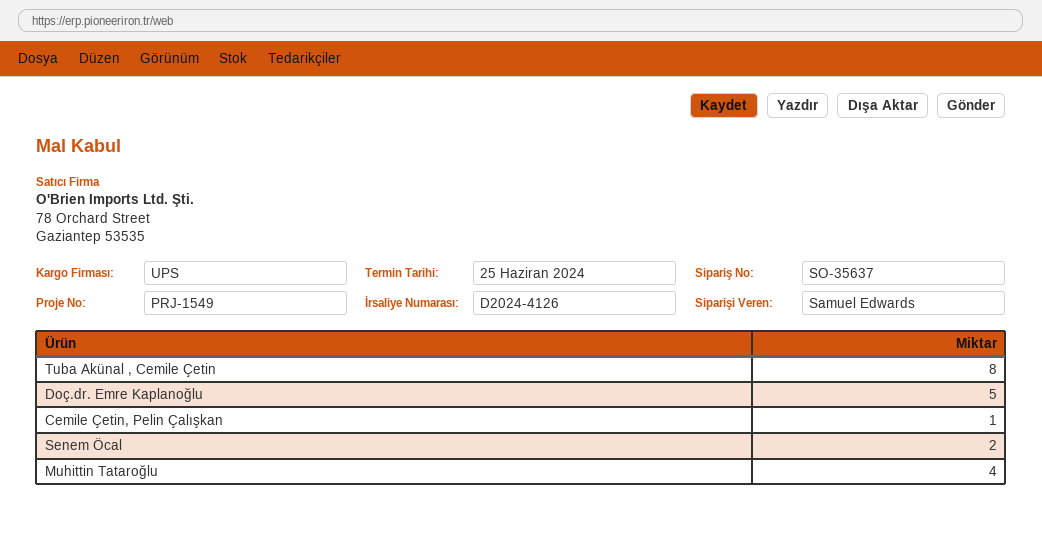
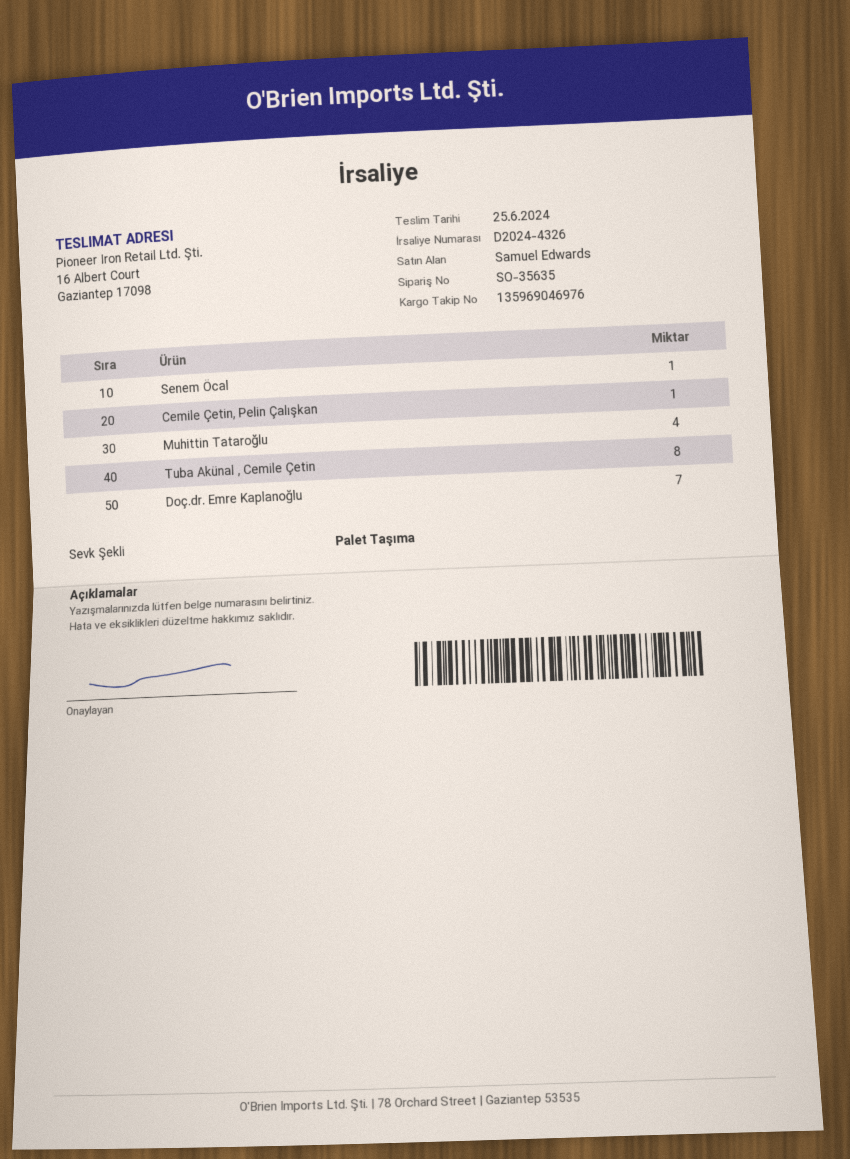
order number: SO-35637 -> SO-35635
delivery note number: D2024-4126 -> D2024-4326
shipping method: UPS -> pallet freight
Doç.dr. Emre Kaplanoğlu: 5 -> 7
Senem Öcal: 2 -> 1

